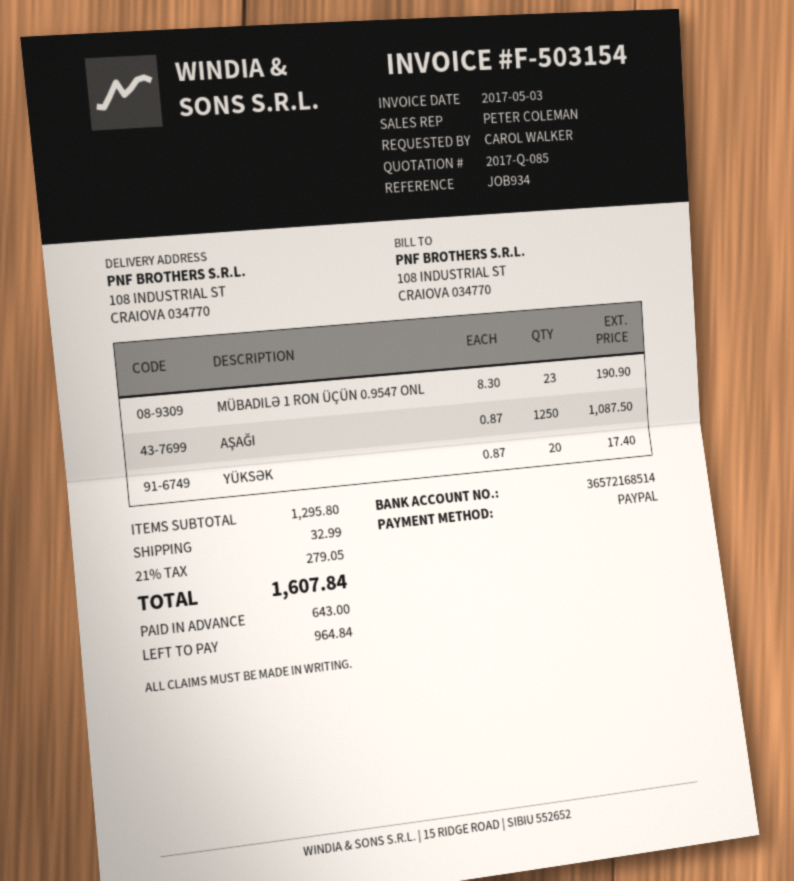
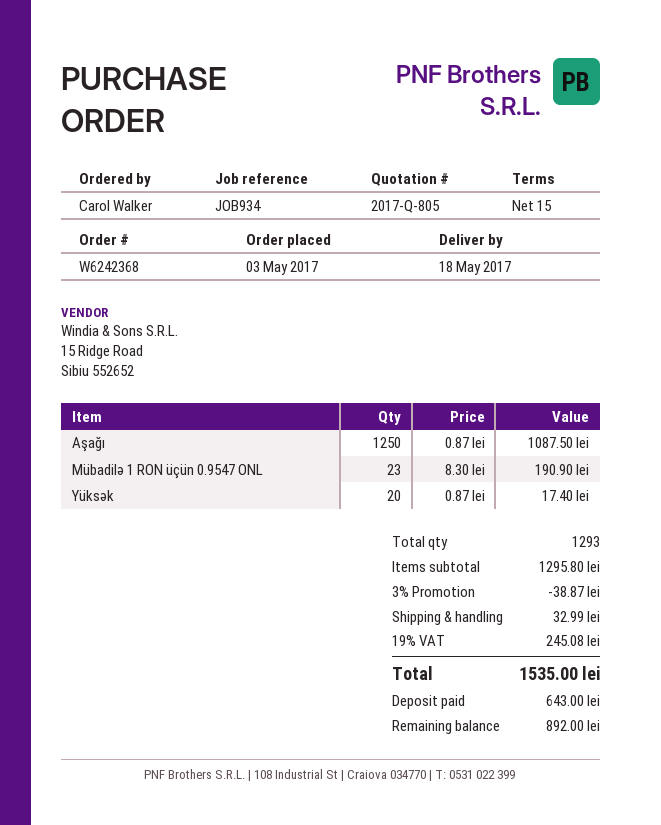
quote number: 2017-Q-085 -> 2017-Q-805
discount: none -> 3% = 38.87
tax: 21% = 279.05 -> 19% = 245.08
total: 1607.84 -> 1535.00
balance: 964.84 -> 892.00

